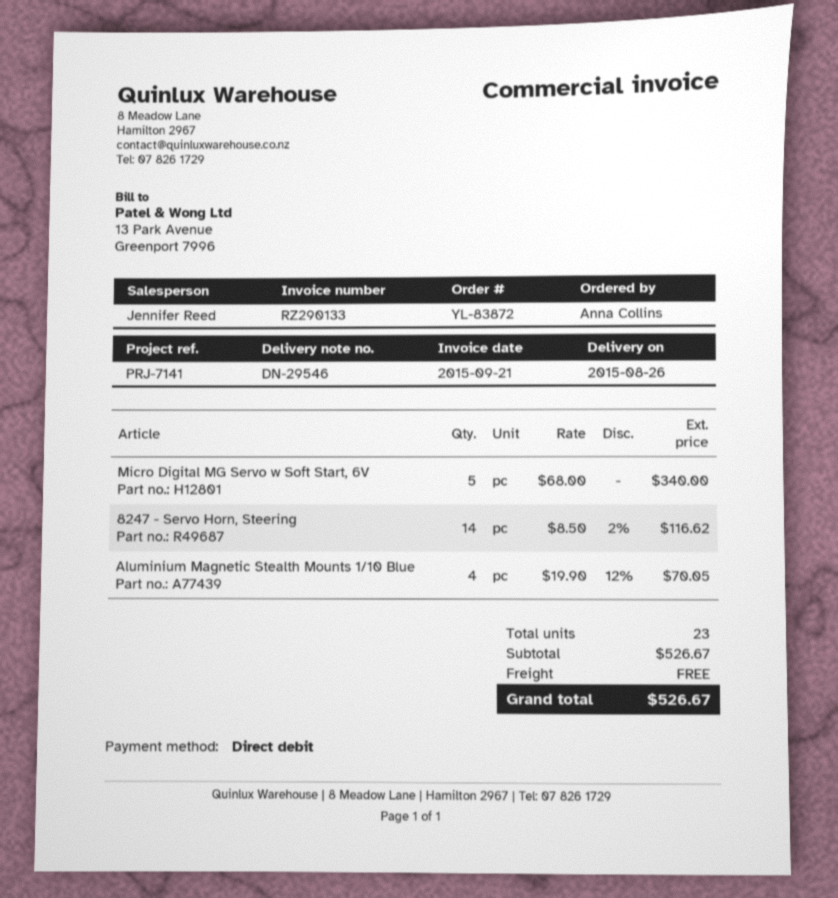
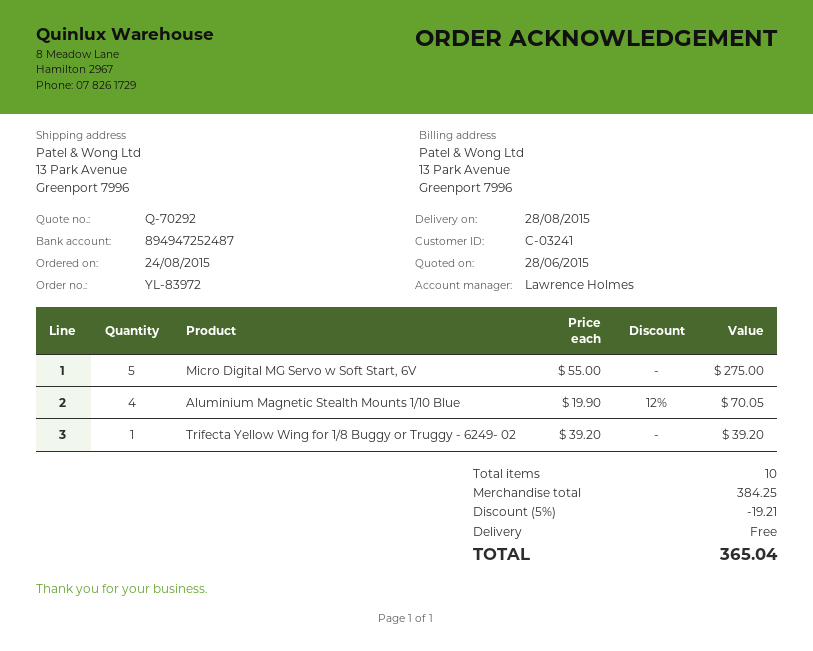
order number: YL-83872 -> YL-83972
delivery date: 2015-08-26 -> 2015-08-28
sales rep: Jennifer Reed -> Lawrence Holmes
Micro Digital MG Servo w Soft Start, 6V: 5 x 68.00 = 340.00 -> 5 x 55.00 = 275.00
8247 - Servo Horn, Steering: 14 x 8.50 - 2% = 116.62 -> none
Trifecta Yellow Wing for 1/8 Buggy or Truggy - 6249- 02: none -> 1 x 39.20 = 39.20
total quantity: 23 -> 10
subtotal: 526.67 -> 384.25
discount: none -> 5% = 19.21
total: 526.67 -> 365.04

